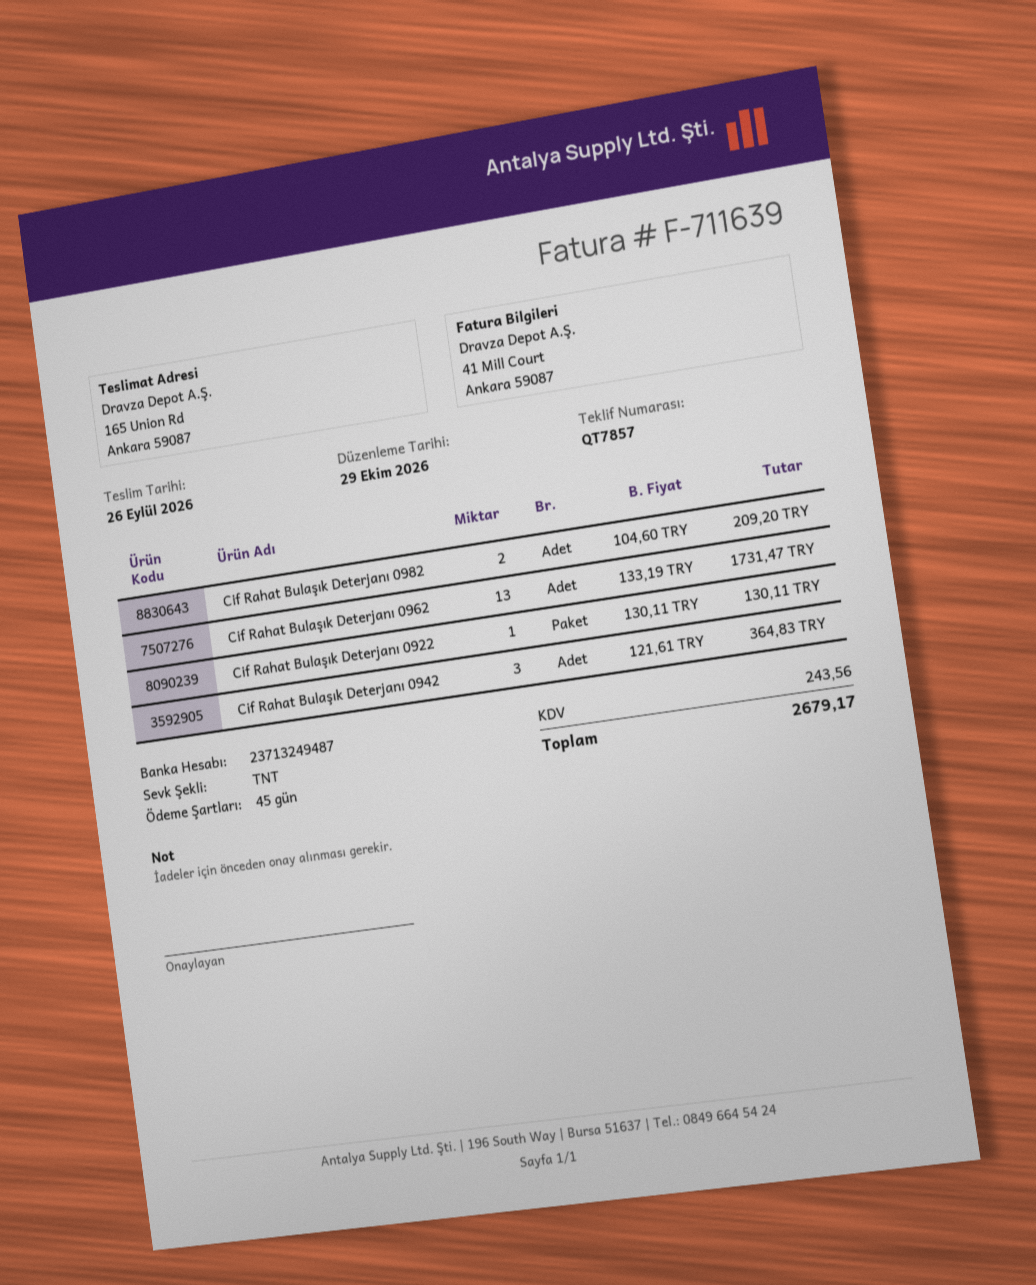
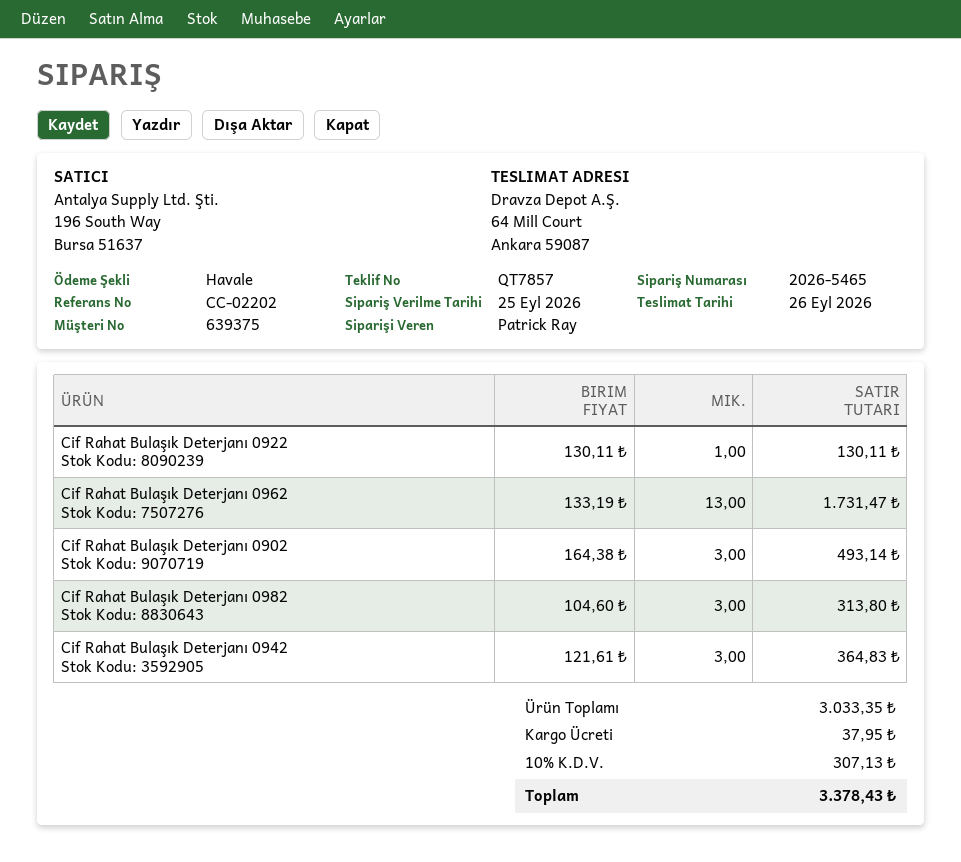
ship to: 165 Union Rd, Ankara 59087 -> 64 Mill Court, Ankara 59087
Cif Rahat Bulaşık Deterjanı 0982: 2 x 104.60 = 209.20 -> 3 x 104.60 = 313.80
Cif Rahat Bulaşık Deterjanı 0902: none -> 3 x 164.38 = 493.14
shipping: none -> 37.95
tax: 243.56 -> 307.13
total: 2679.17 -> 3378.43

